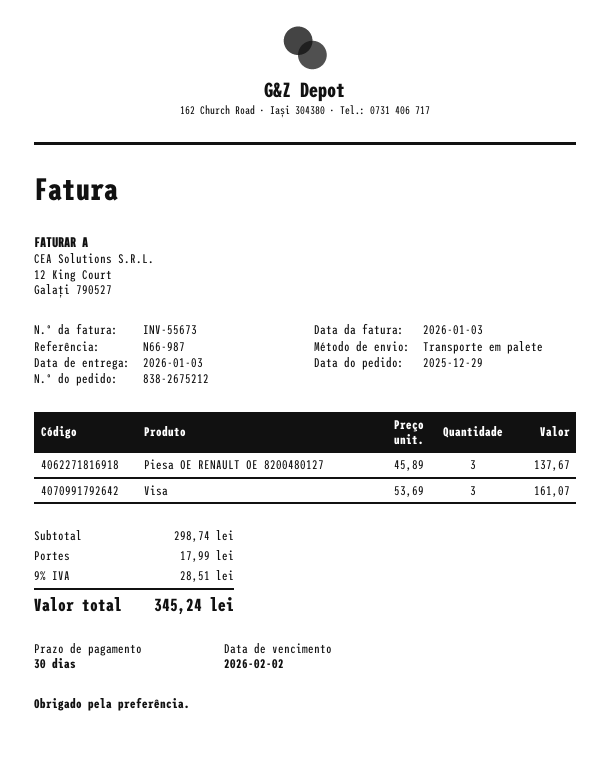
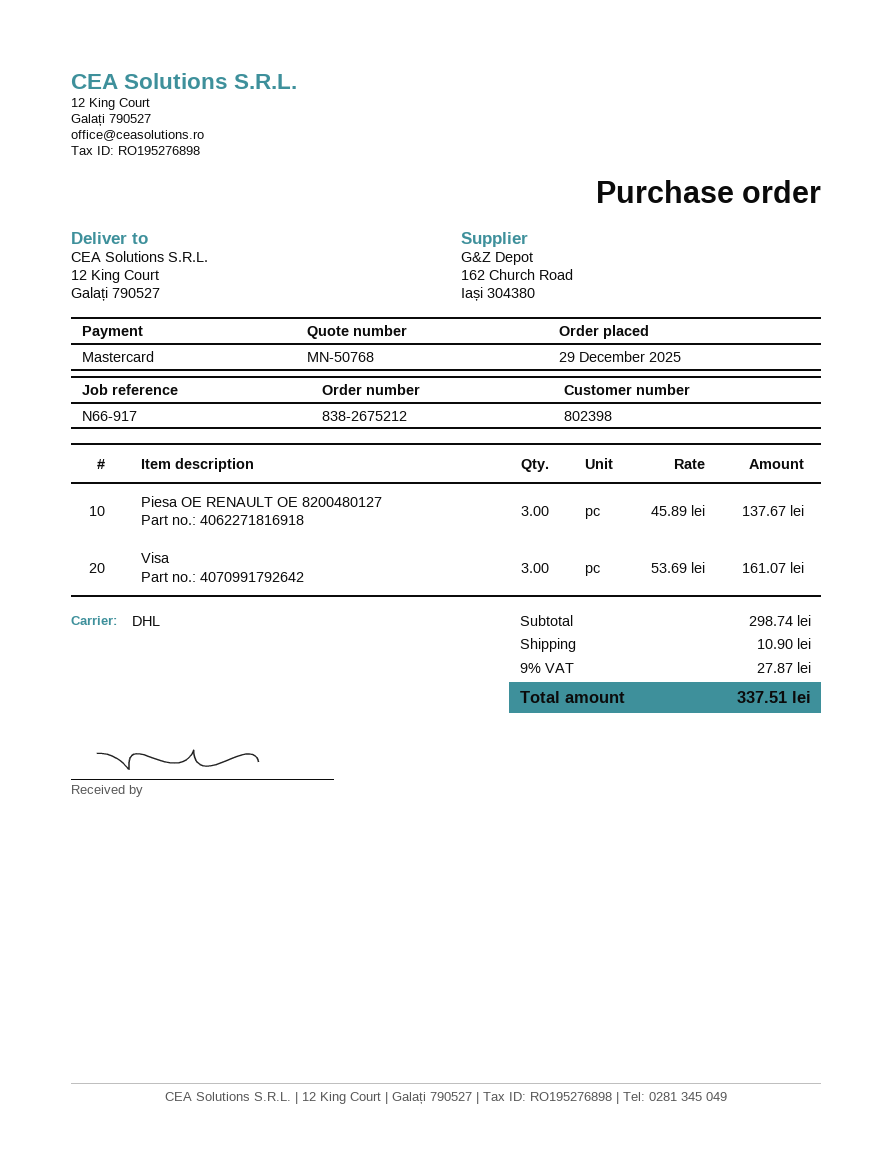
reference: N66-987 -> N66-917
shipping method: pallet freight -> DHL
shipping: 17.99 -> 10.90
tax: 9% = 28.51 -> 9% = 27.87
total: 345.24 -> 337.51

